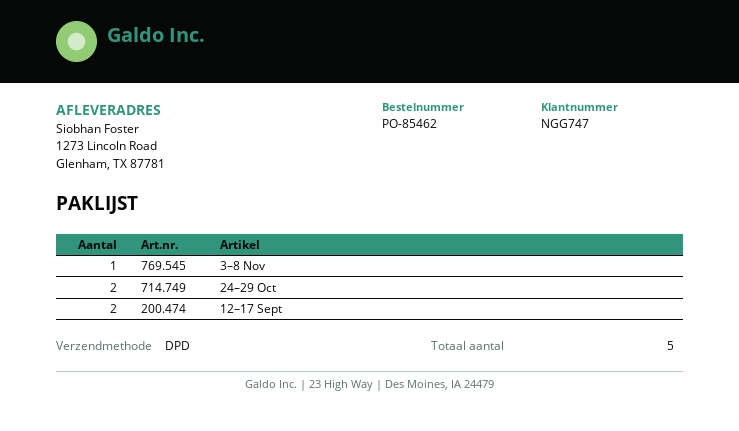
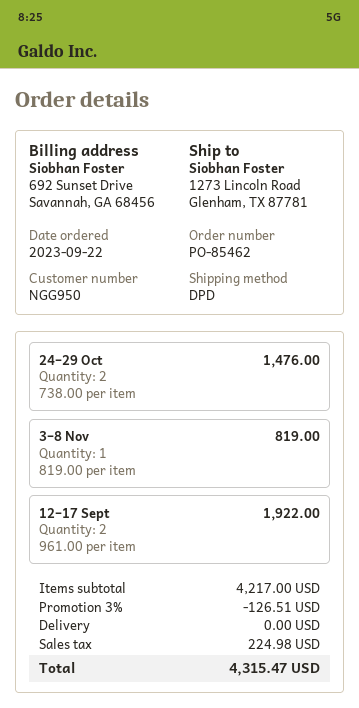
customer number: NGG747 -> NGG950

